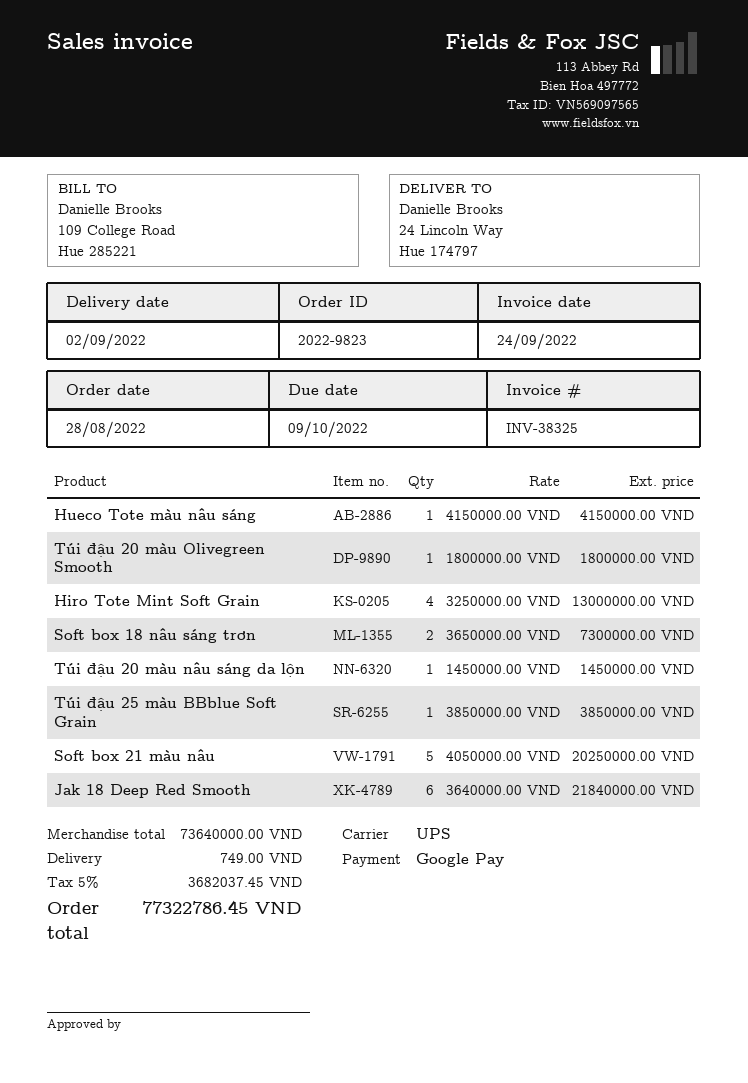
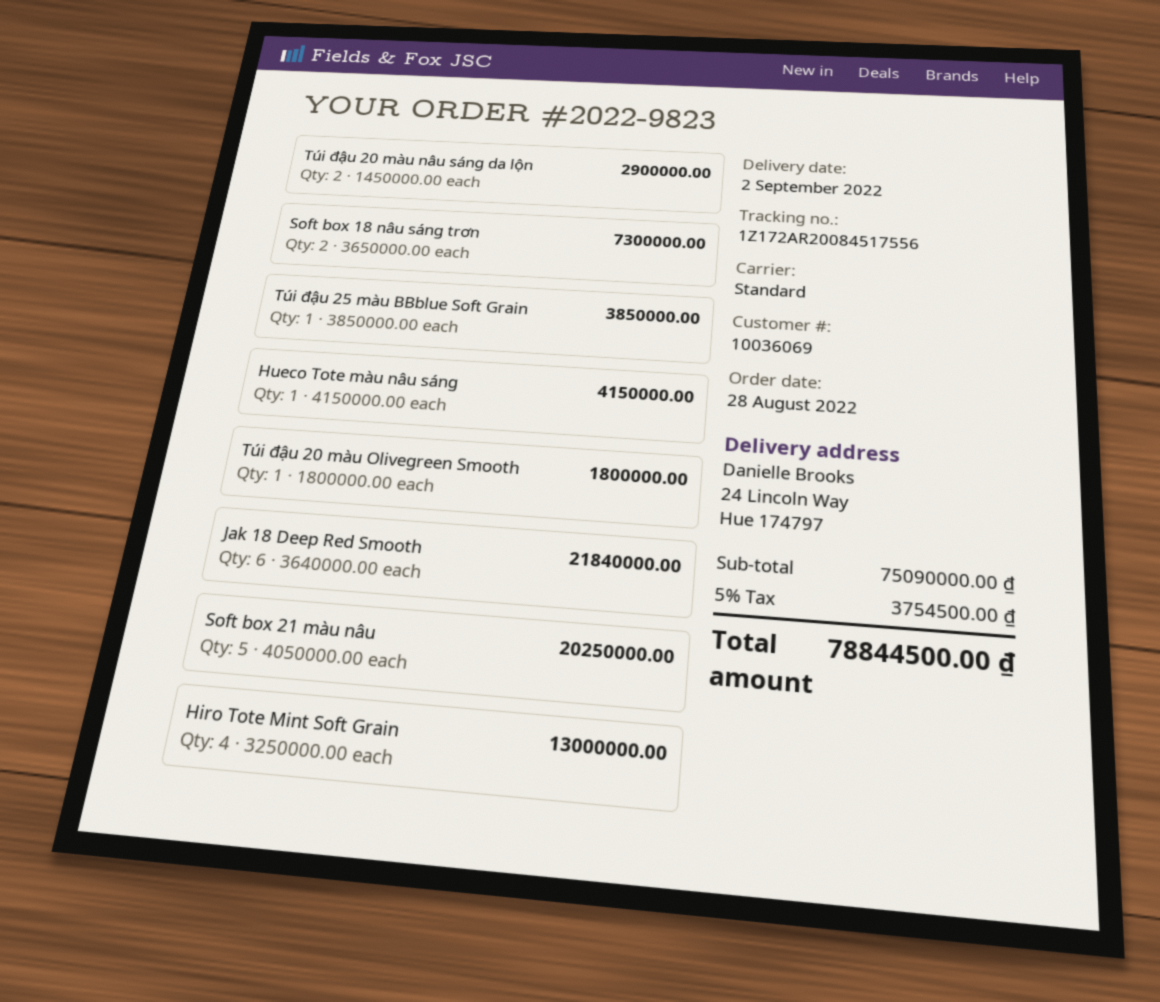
shipping method: UPS -> standard
Túi đậu 20 màu nâu sáng da lộn: 1 x 1450000.00 = 1450000.00 -> 2 x 1450000.00 = 2900000.00
subtotal: 73640000.00 -> 75090000.00
shipping: 749.00 -> none
tax: 5% = 3682037.45 -> 5% = 3754500.00
total: 77322786.45 -> 78844500.00

